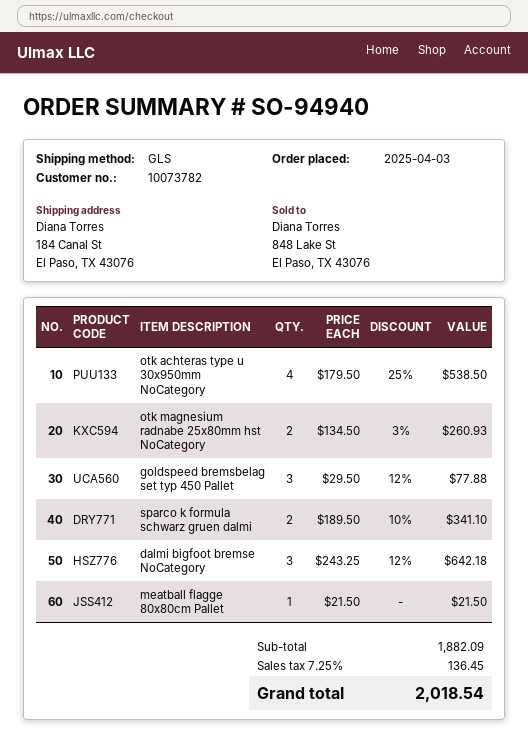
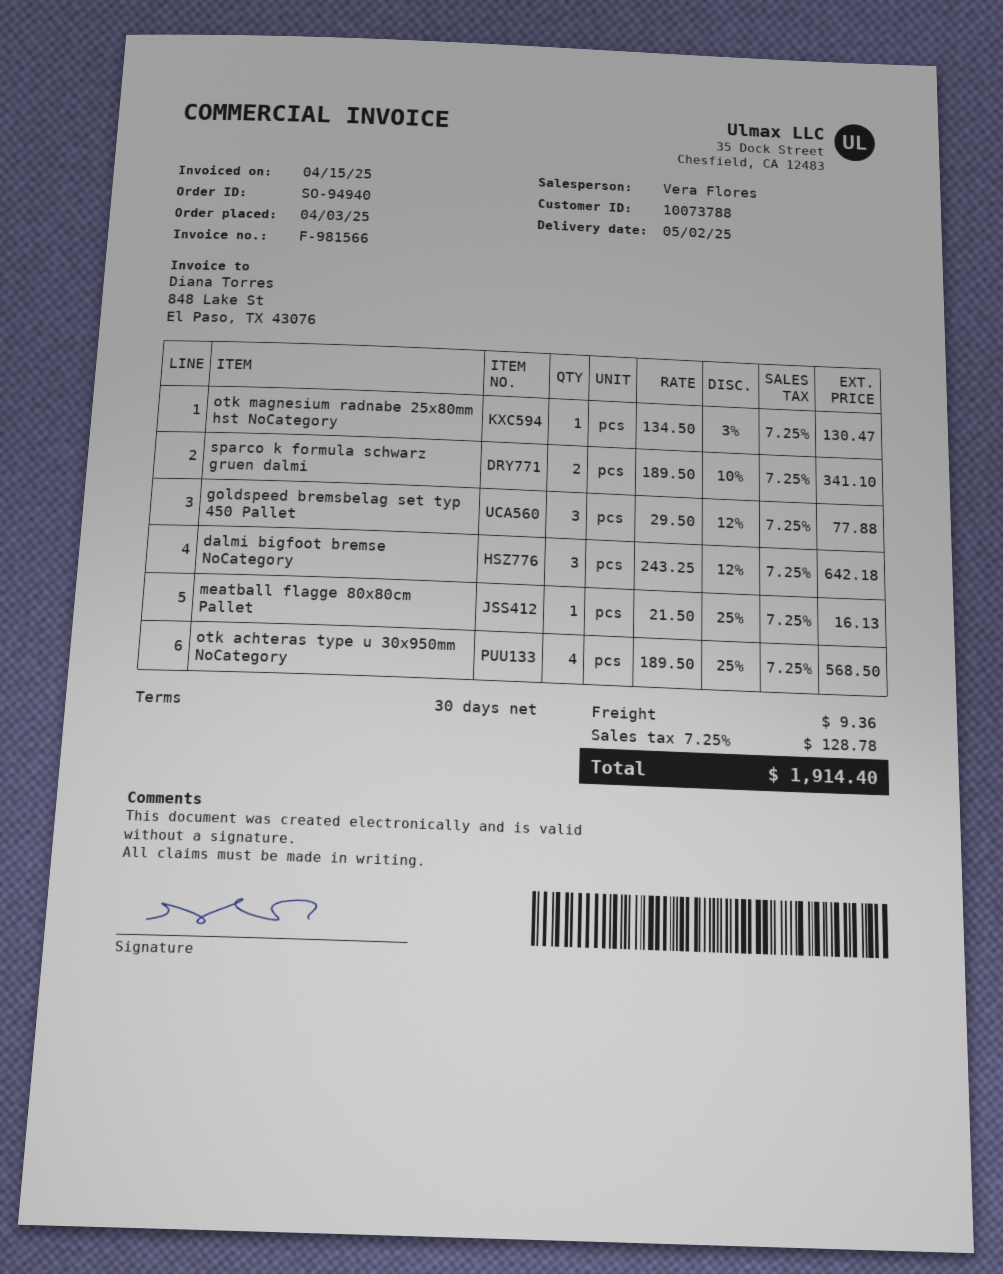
customer number: 10073782 -> 10073788
otk achteras type u 30x950mm NoCategory: 4 x 179.50 - 25% = 538.50 -> 4 x 189.50 - 25% = 568.50
otk magnesium radnabe 25x80mm hst NoCategory: 2 x 134.50 - 3% = 260.93 -> 1 x 134.50 - 3% = 130.47
meatball flagge 80x80cm Pallet: 1 x 21.50 = 21.50 -> 1 x 21.50 - 25% = 16.13
shipping: none -> 9.36
tax: 7.25% = 136.45 -> 7.25% = 128.78
total: 2018.54 -> 1914.40

